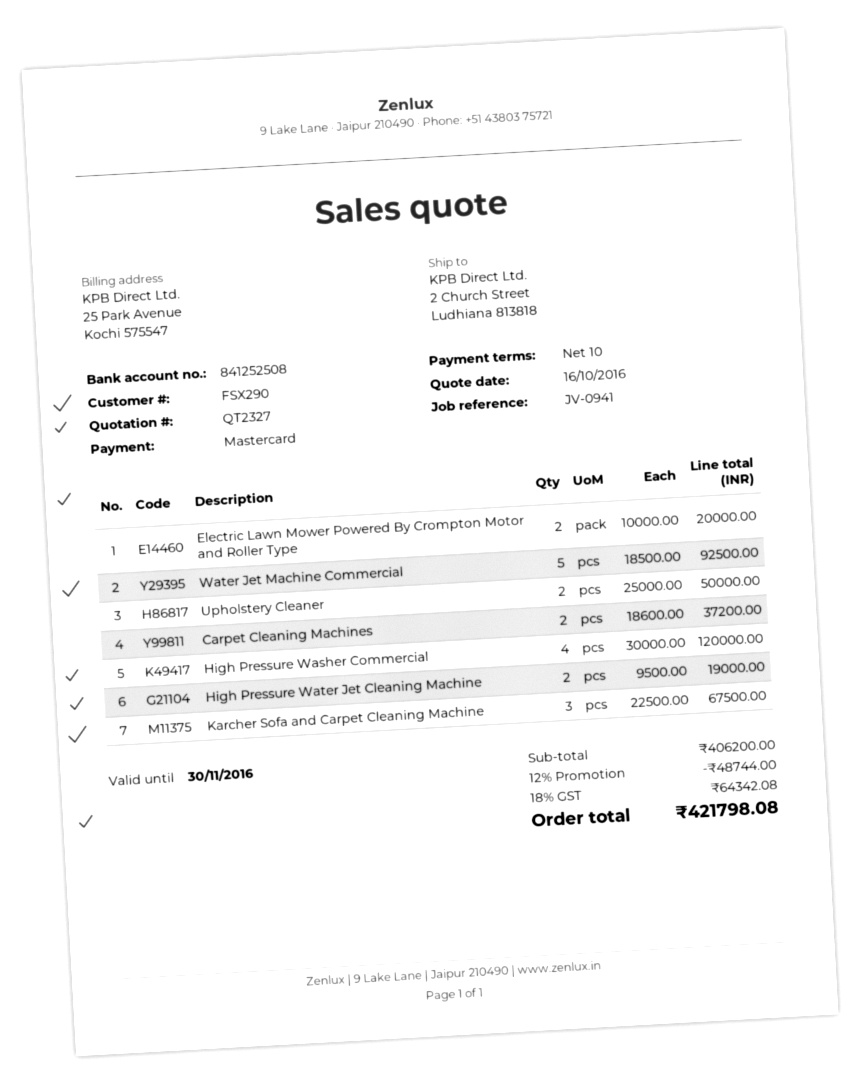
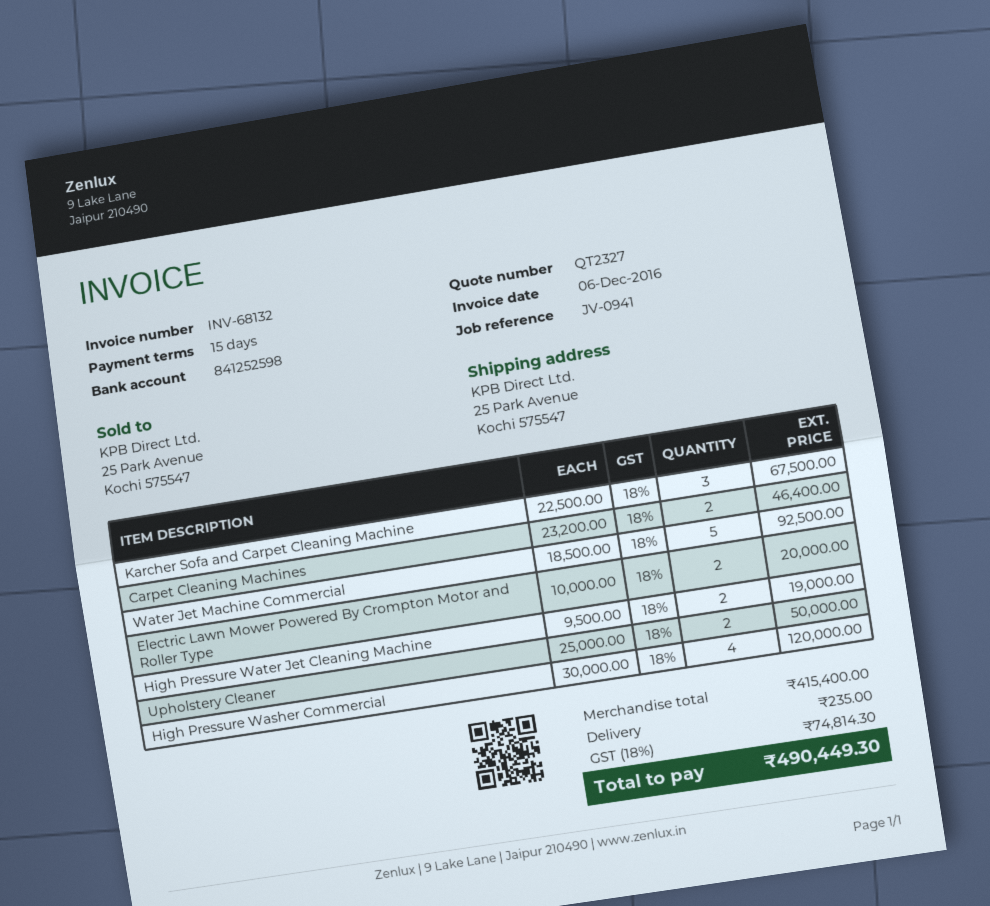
payment terms: 10 days -> 15 days
bank account: 841252508 -> 841252598
ship to: 2 Church Street, Ludhiana 813818 -> 25 Park Avenue, Kochi 575547
Carpet Cleaning Machines: 2 x 18600.00 = 37200.00 -> 2 x 23200.00 = 46400.00
subtotal: 406200.00 -> 415400.00
discount: 12% = 48744.00 -> none
shipping: none -> 235.00
tax: 18% = 64342.08 -> 18% = 74814.30
total: 421798.08 -> 490449.30

